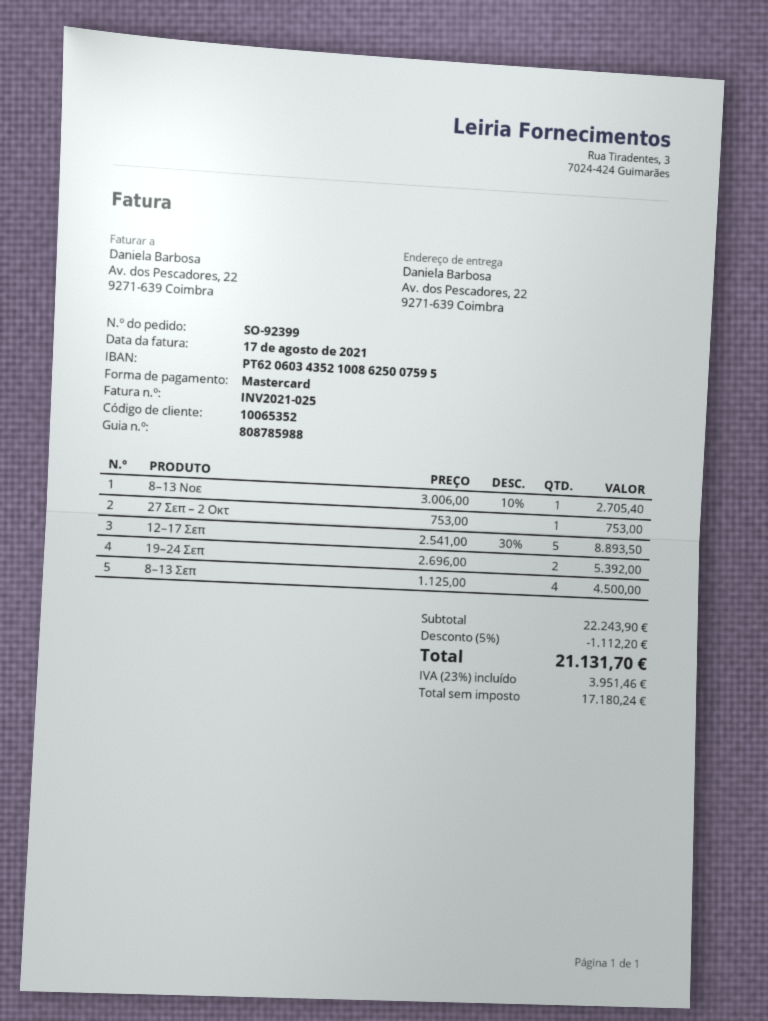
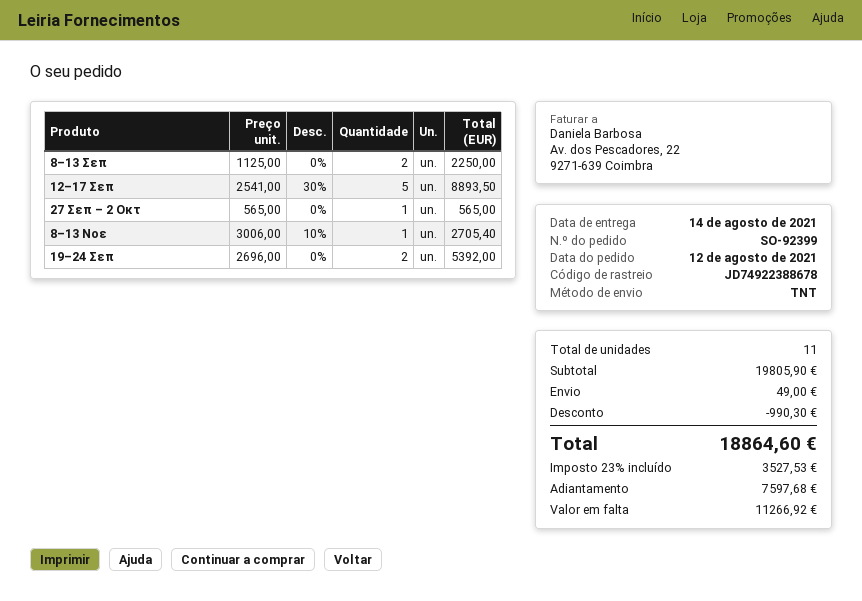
27 Σεπ – 2 Οκτ: 1 x 753.00 = 753.00 -> 1 x 565.00 = 565.00
8–13 Σεπ: 4 x 1125.00 = 4500.00 -> 2 x 1125.00 = 2250.00
subtotal: 22243.90 -> 19805.90
discount: 1112.20 -> 990.30
shipping: none -> 49.00
tax: 23% = 3951.46 -> 23% = 3527.53
total: 21131.70 -> 18864.60

